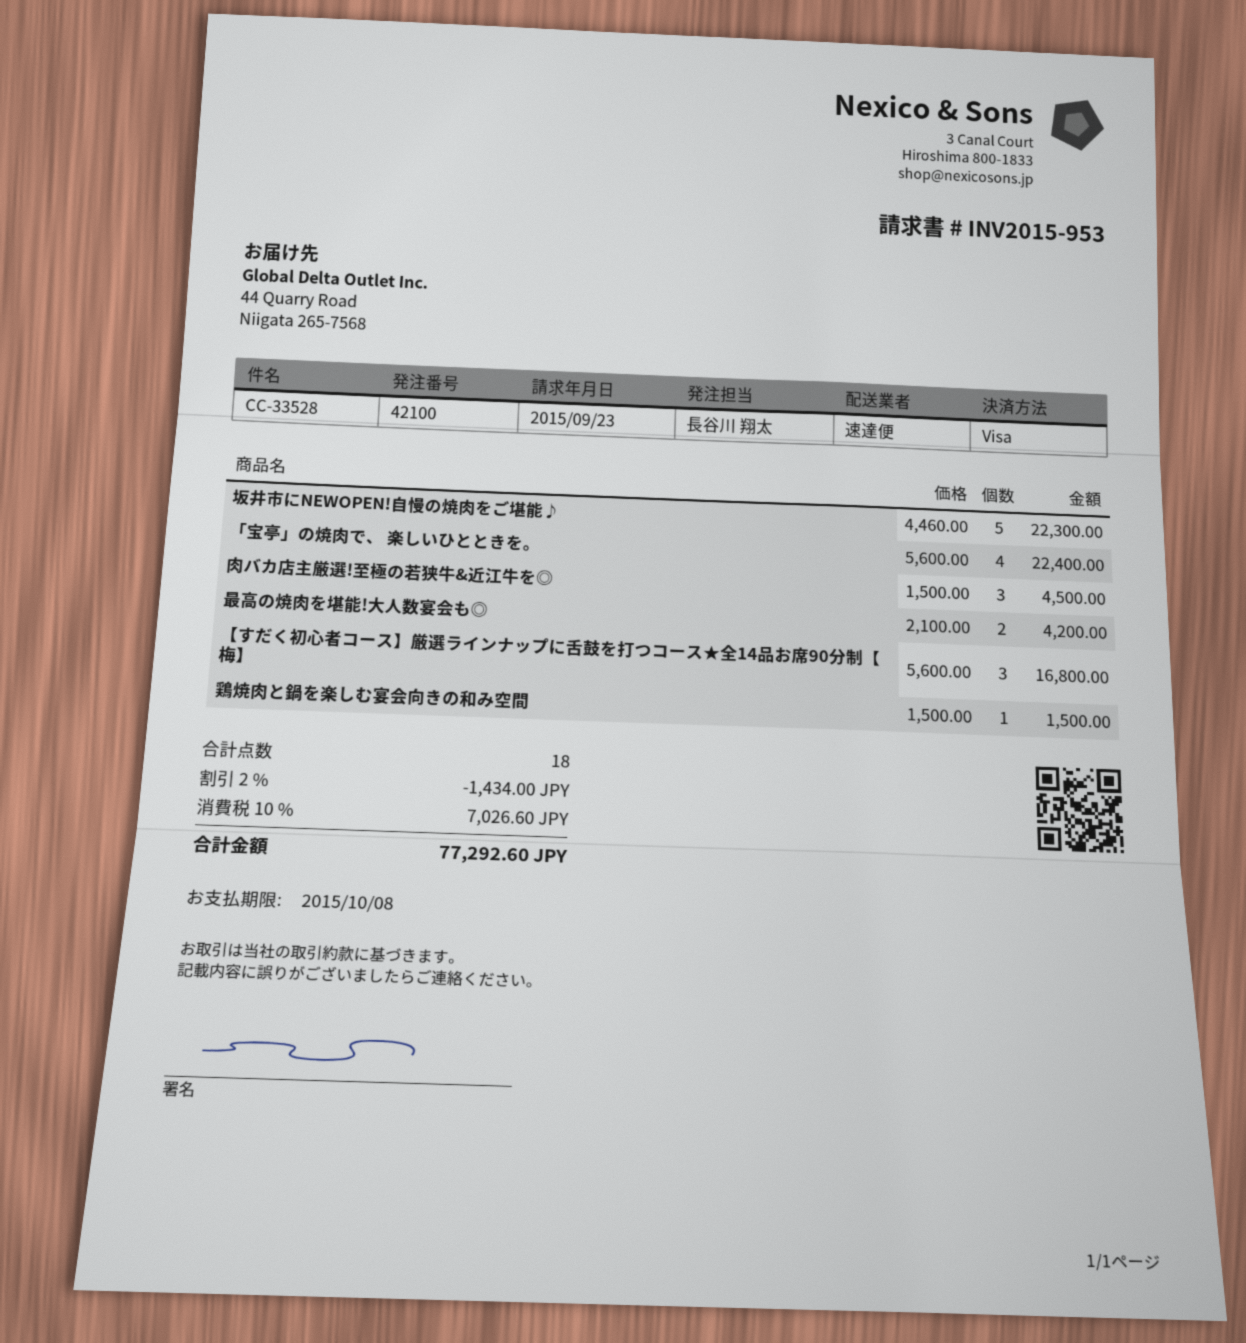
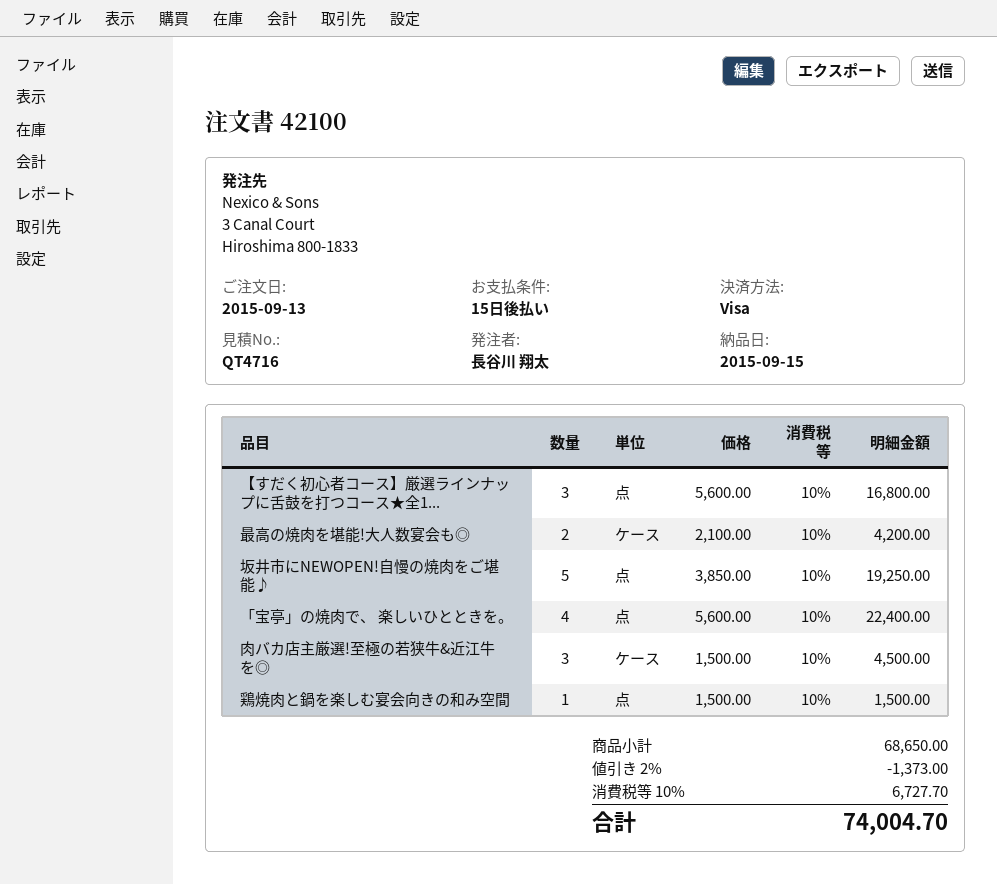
坂井市にNEWOPEN!自慢の焼肉をご堪能♪: 5 x 4460.00 = 22300.00 -> 5 x 3850.00 = 19250.00
discount: 2% = 1434.00 -> 2% = 1373.00
tax: 10% = 7026.60 -> 10% = 6727.70
total: 77292.60 -> 74004.70

